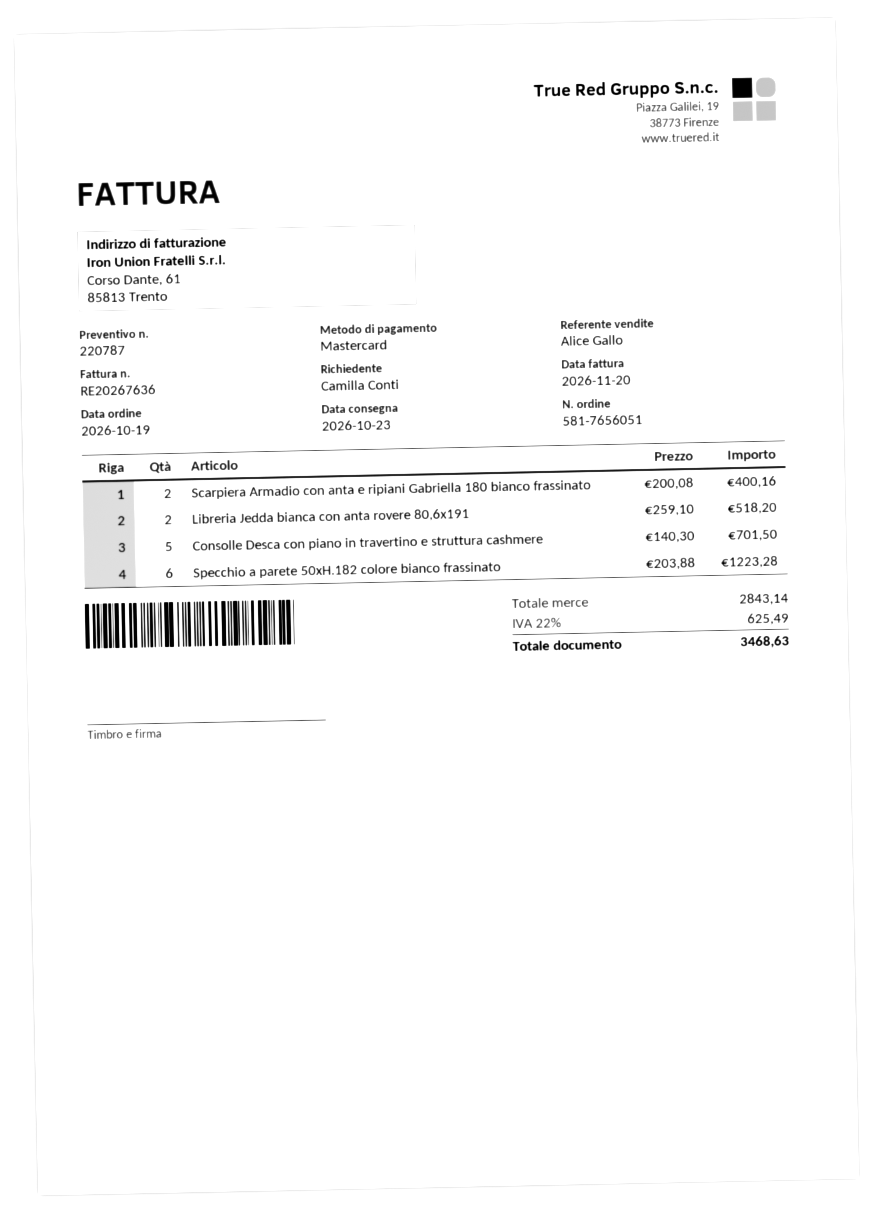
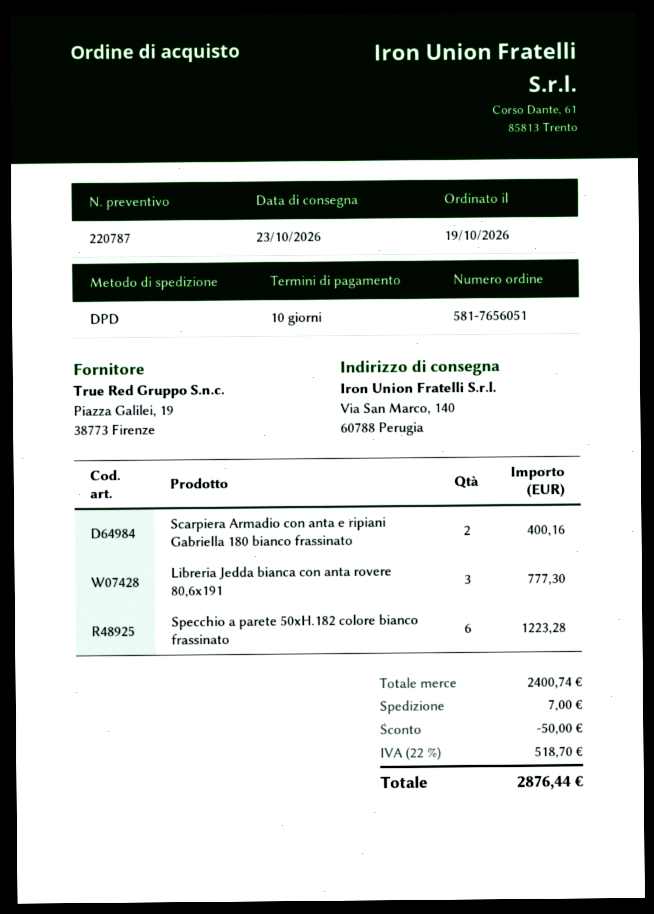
Libreria Jedda bianca con anta rovere 80,6x191: 2 for 518.20 -> 3 for 777.30
Consolle Desca con piano in travertino e struttura cashmere: 5 for 701.50 -> none
subtotal: 2843.14 -> 2400.74
discount: none -> 50.00
shipping: none -> 7.00
tax: 22% = 625.49 -> 22% = 518.70
total: 3468.63 -> 2876.44

